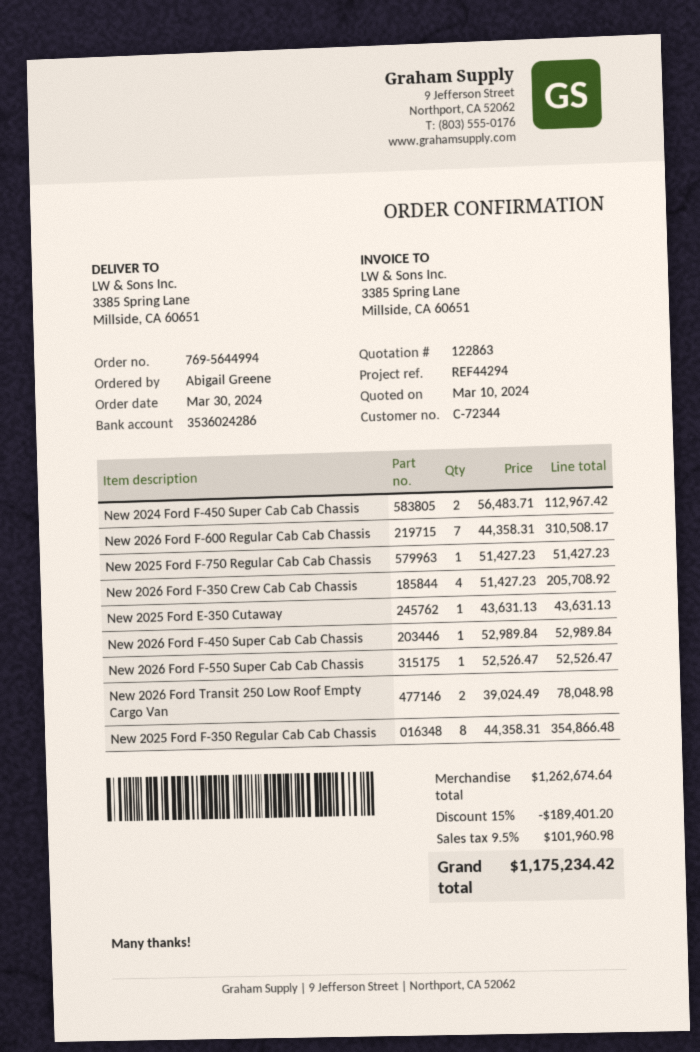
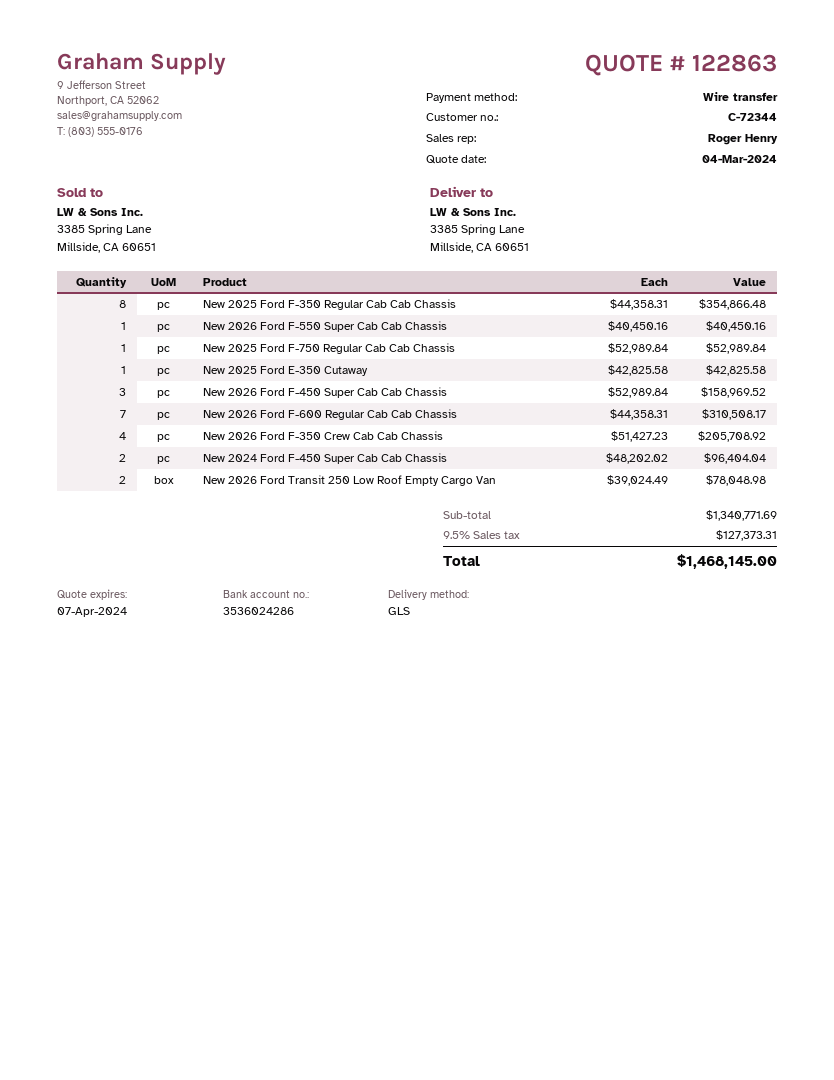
quote date: 2024-03-10 -> 2024-03-04
New 2024 Ford F-450 Super Cab Cab Chassis: 2 x 56483.71 = 112967.42 -> 2 x 48202.02 = 96404.04
New 2025 Ford F-750 Regular Cab Cab Chassis: 1 x 51427.23 = 51427.23 -> 1 x 52989.84 = 52989.84
New 2025 Ford E-350 Cutaway: 1 x 43631.13 = 43631.13 -> 1 x 42825.58 = 42825.58
New 2026 Ford F-450 Super Cab Cab Chassis: 1 x 52989.84 = 52989.84 -> 3 x 52989.84 = 158969.52
New 2026 Ford F-550 Super Cab Cab Chassis: 1 x 52526.47 = 52526.47 -> 1 x 40450.16 = 40450.16
subtotal: 1262674.64 -> 1340771.69
discount: 15% = 189401.20 -> none
tax: 9.5% = 101960.98 -> 9.5% = 127373.31
total: 1175234.42 -> 1468145.00

